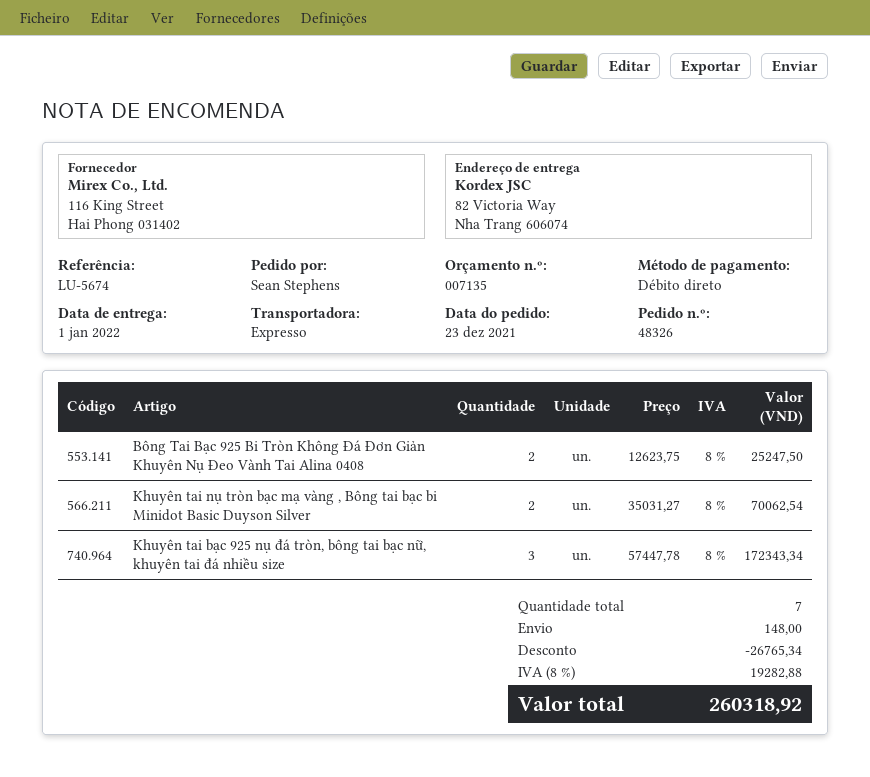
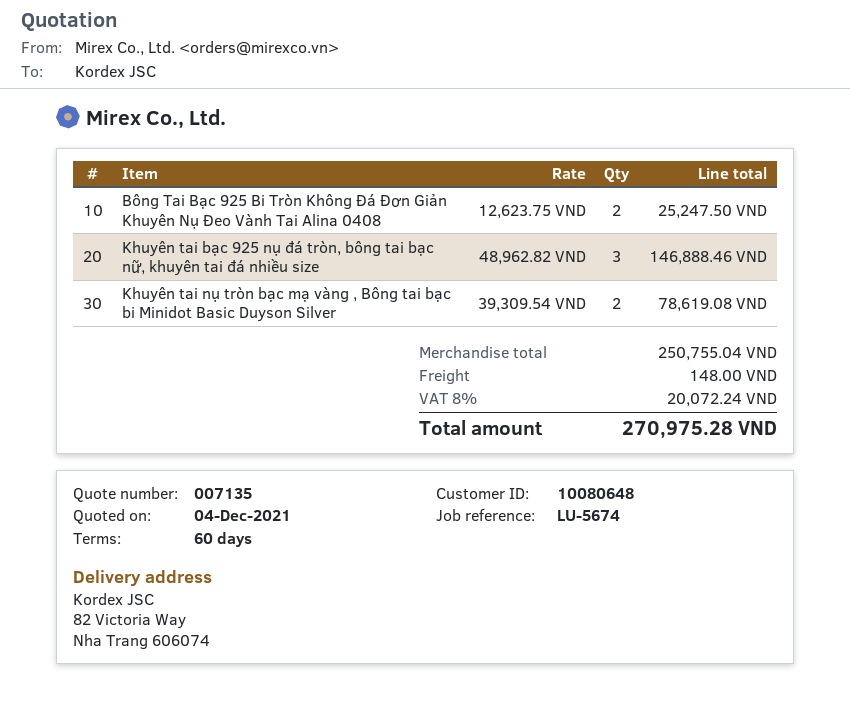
Khuyên tai nụ tròn bạc mạ vàng , Bông tai bạc bi Minidot Basic Duyson Silver: 2 x 35031.27 = 70062.54 -> 2 x 39309.54 = 78619.08
Khuyên tai bạc 925 nụ đá tròn, bông tai bạc nữ, khuyên tai đá nhiều size: 3 x 57447.78 = 172343.34 -> 3 x 48962.82 = 146888.46
discount: 26765.34 -> none
tax: 8% = 19282.88 -> 8% = 20072.24
total: 260318.92 -> 270975.28

